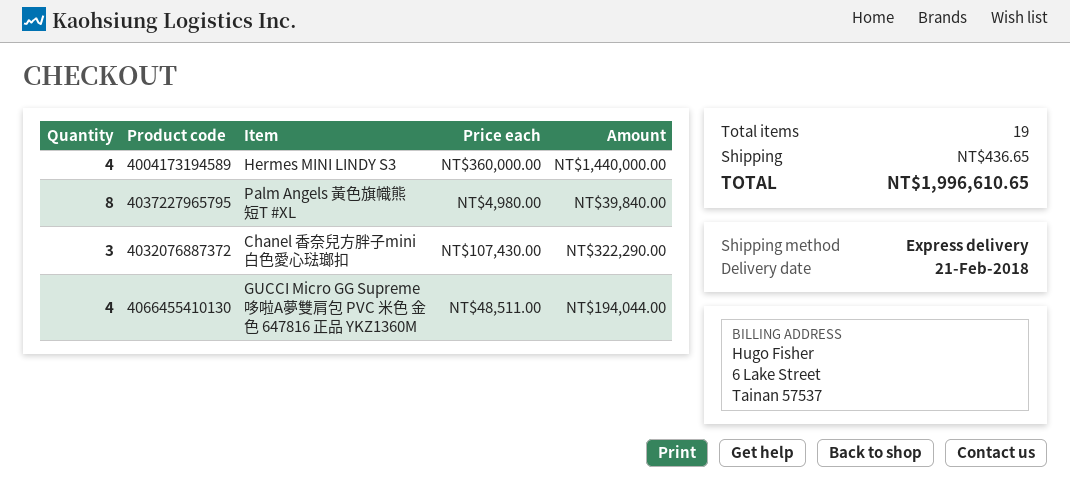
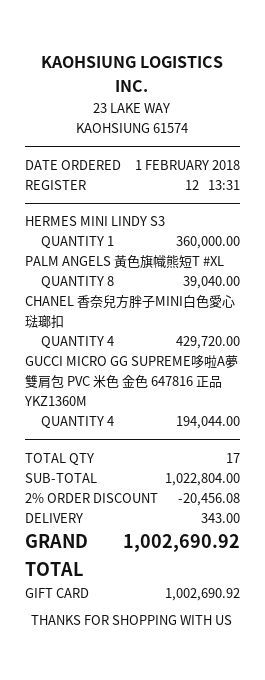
Hermes MINI LINDY S3: 4 for 1440000.00 -> 1 for 360000.00
Palm Angels 黃色旗幟熊短T #XL: 8 for 39840.00 -> 8 for 39040.00
Chanel 香奈兒方胖子mini白色愛心琺瑯扣: 3 for 322290.00 -> 4 for 429720.00
total quantity: 19 -> 17
discount: none -> 2% = 20456.08
shipping: 436.65 -> 343.00
total: 1996610.65 -> 1002690.92

